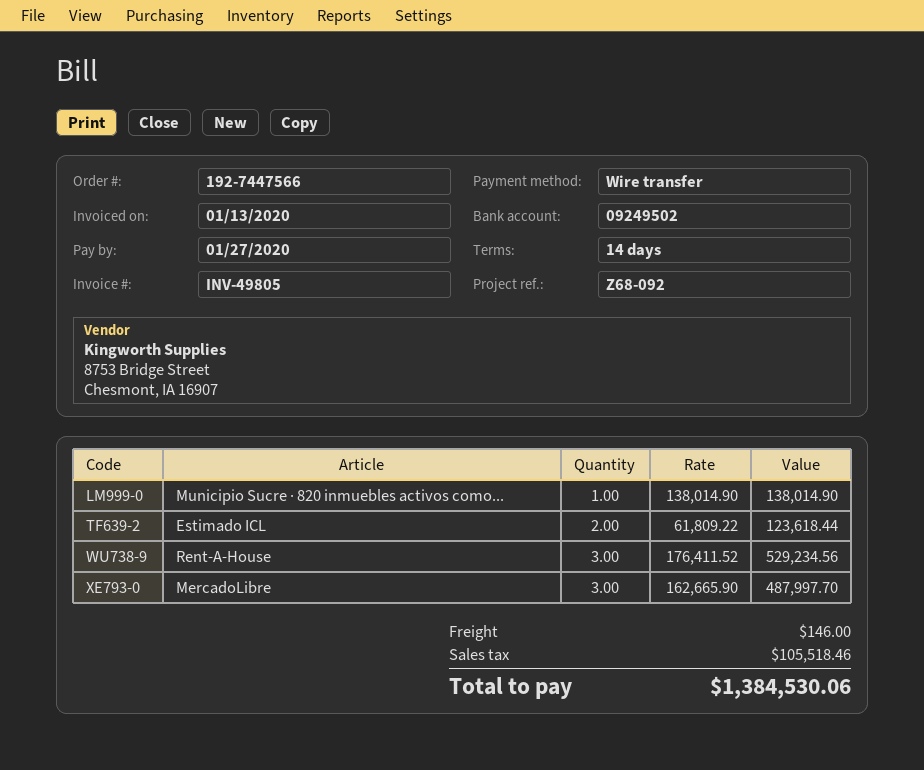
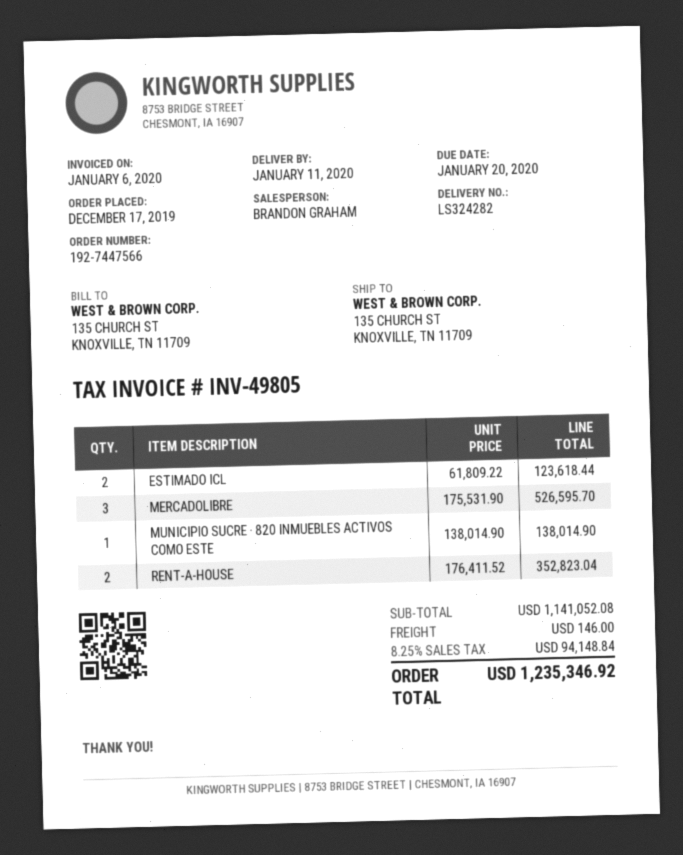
invoice date: 2020-01-13 -> 2020-01-06
due date: 2020-01-27 -> 2020-01-20
Rent-A-House: 3 x 176411.52 = 529234.56 -> 2 x 176411.52 = 352823.04
MercadoLibre: 3 x 162665.90 = 487997.70 -> 3 x 175531.90 = 526595.70
tax: 105518.46 -> 94148.84
total: 1384530.06 -> 1235346.92

